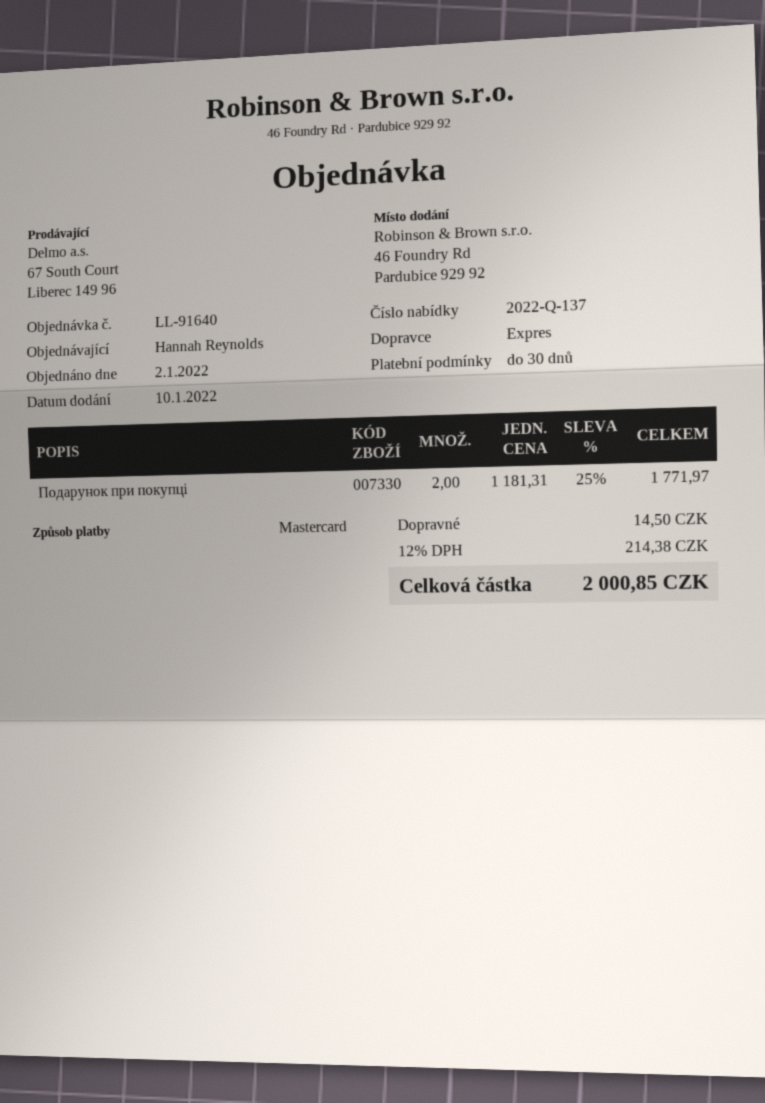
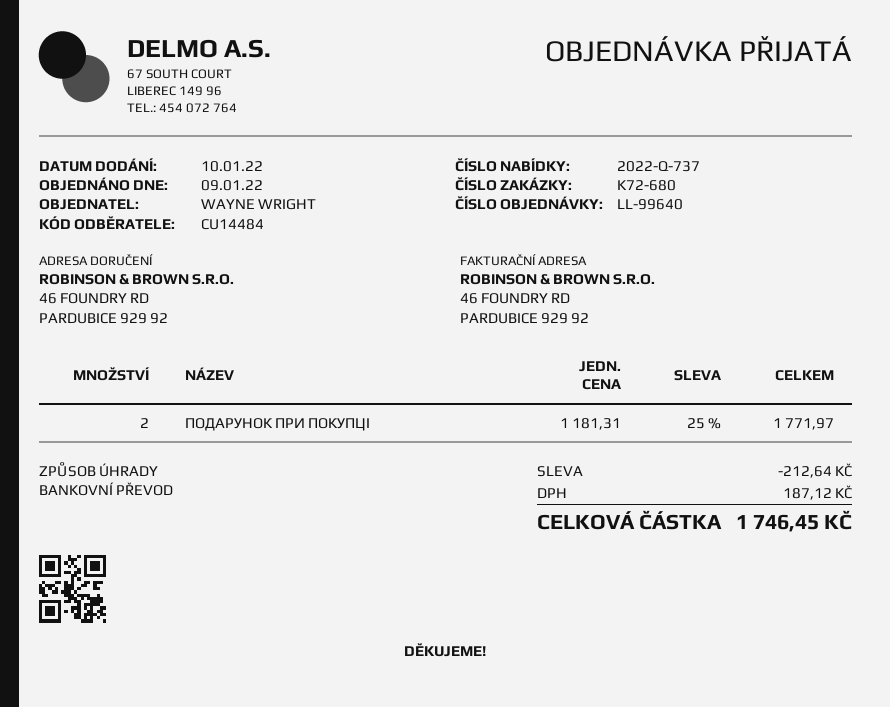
quote number: 2022-Q-137 -> 2022-Q-737
order number: LL-91640 -> LL-99640
order date: 2022-01-02 -> 2022-01-09
ordered by: Hannah Reynolds -> WAYNE WRIGHT
payment method: Mastercard -> bank transfer
discount: none -> 212.64
shipping: 14.50 -> none
tax: 214.38 -> 187.12
total: 2000.85 -> 1746.45

